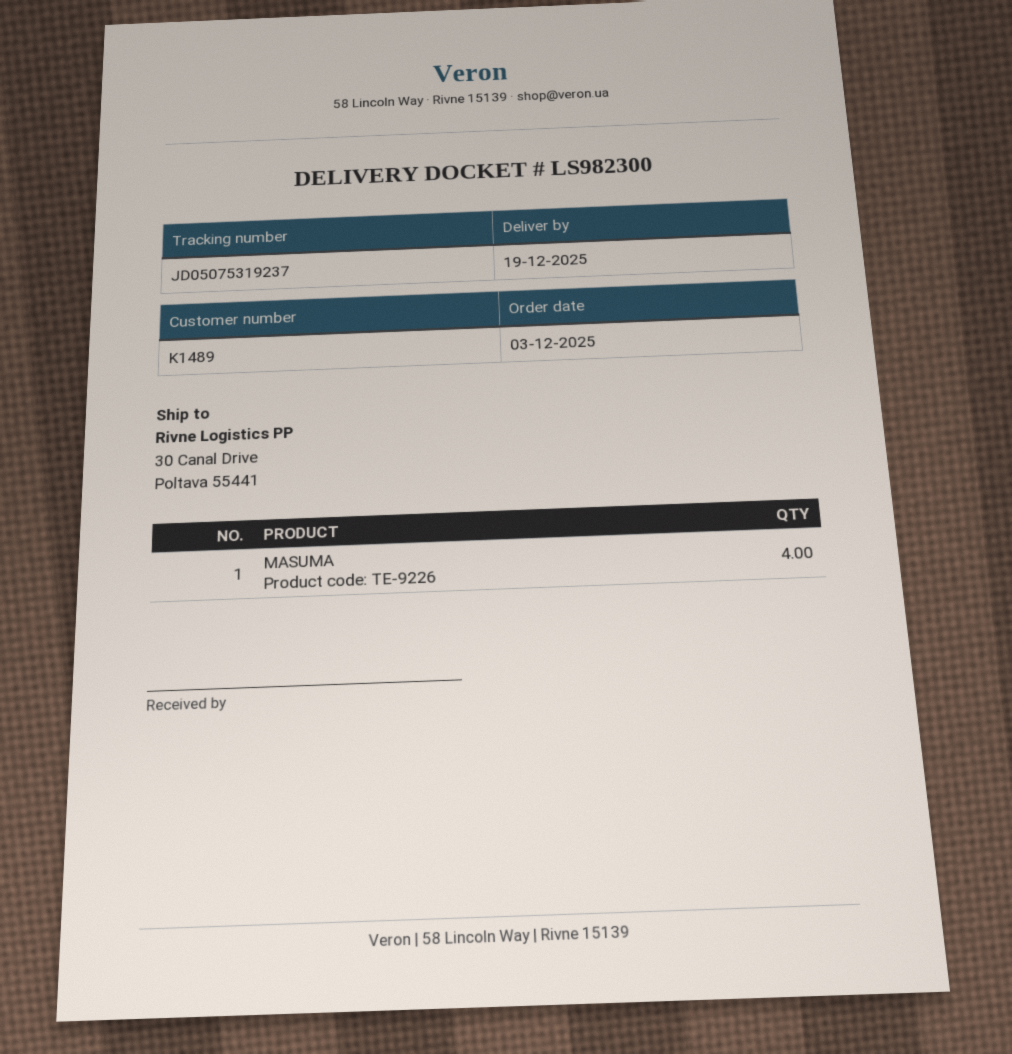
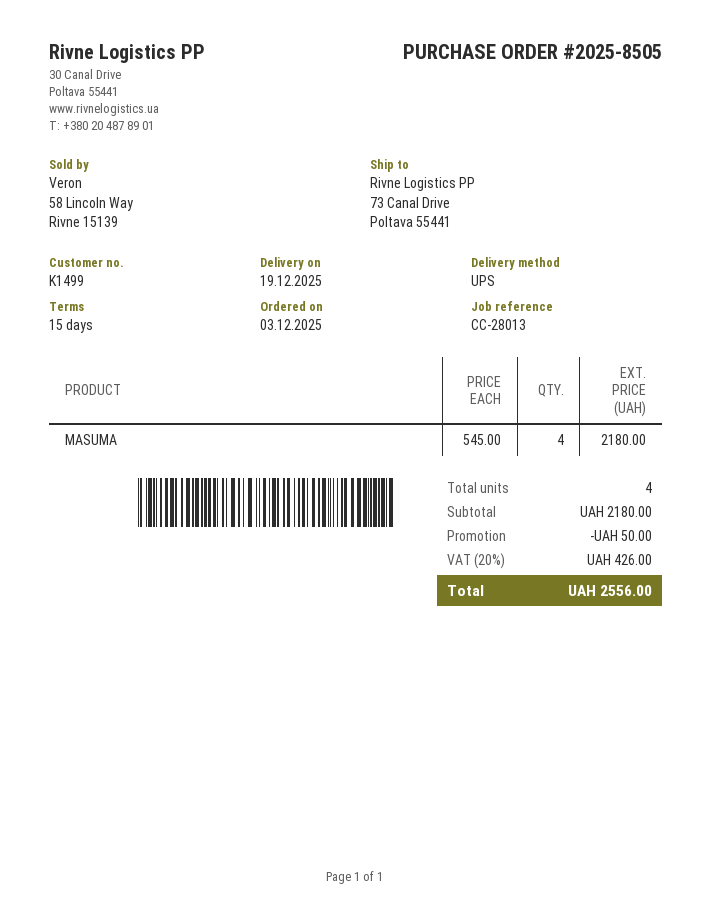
customer number: K1489 -> K1499
ship to: 30 Canal Drive, Poltava 55441 -> 73 Canal Drive, Poltava 55441

